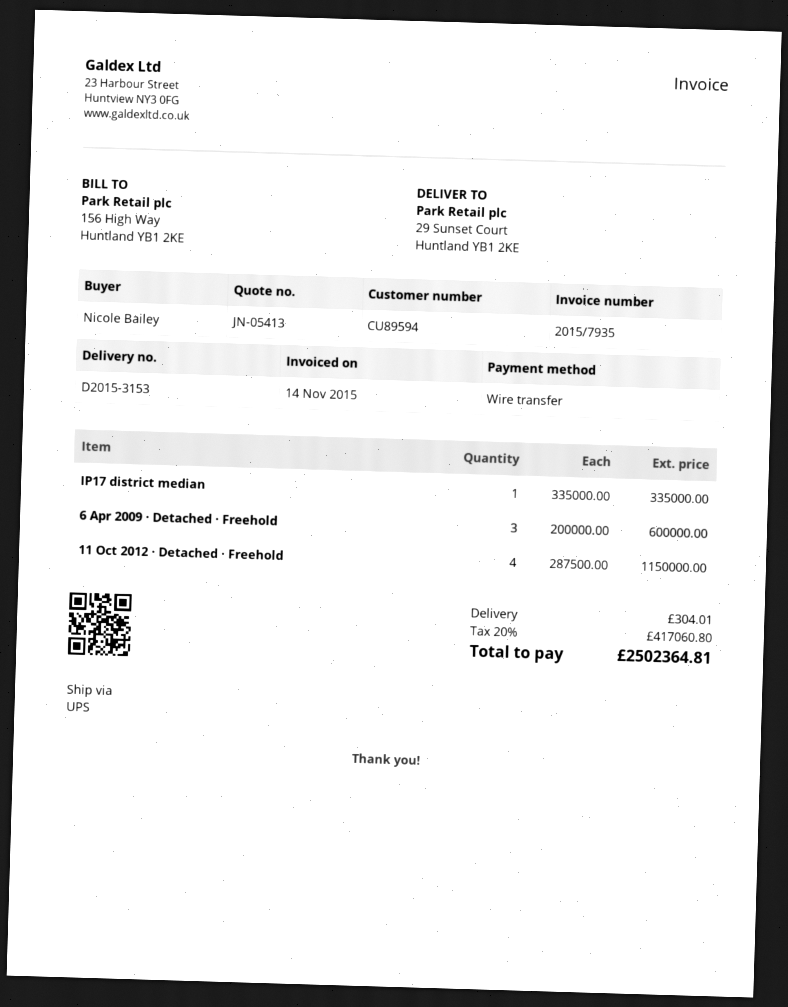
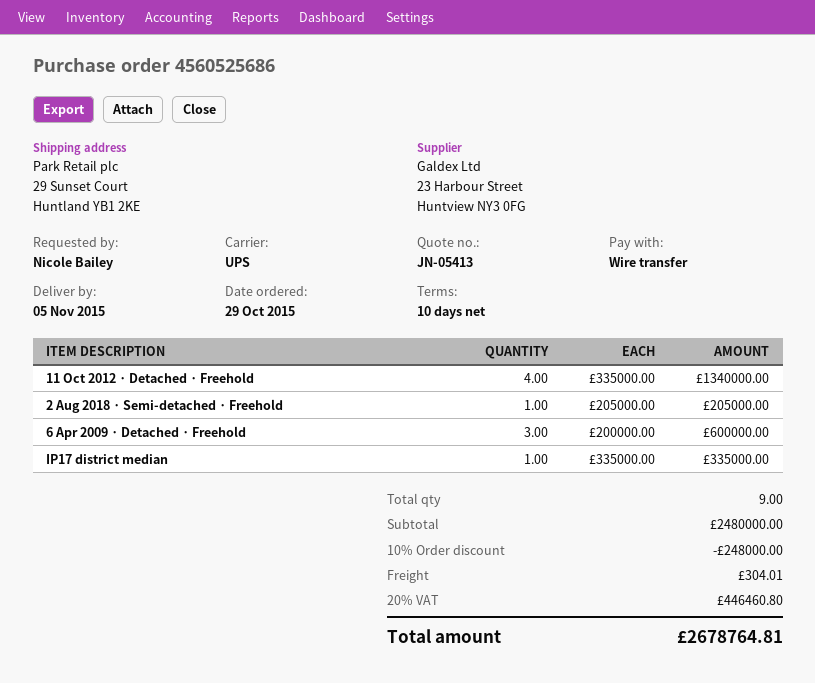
11 Oct 2012 · Detached · Freehold: 4 x 287500.00 = 1150000.00 -> 4 x 335000.00 = 1340000.00
2 Aug 2018 · Semi-detached · Freehold: none -> 1 x 205000.00 = 205000.00
discount: none -> 10% = 248000.00
tax: 20% = 417060.80 -> 20% = 446460.80
total: 2502364.81 -> 2678764.81

